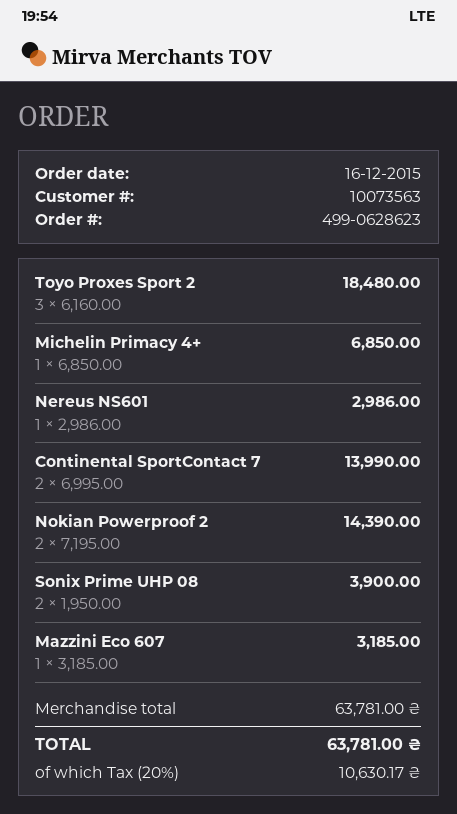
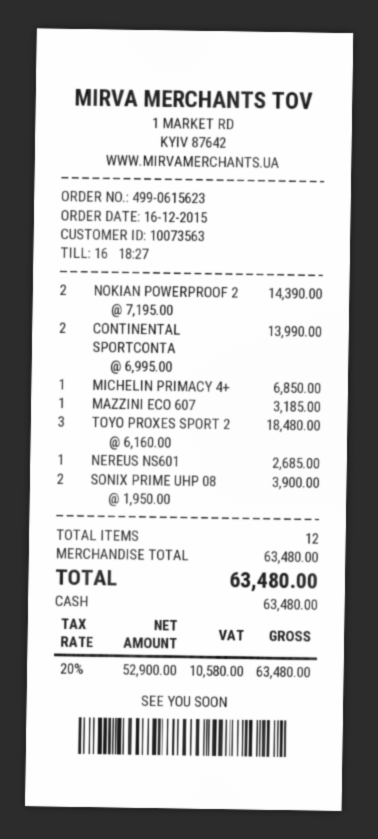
order number: 499-0628623 -> 499-0615623
Nereus NS601: 1 x 2986.00 = 2986.00 -> 1 x 2685.00 = 2685.00
subtotal: 63781.00 -> 63480.00
tax: 20% = 10630.17 -> 20% = 10580.00
total: 63781.00 -> 63480.00

